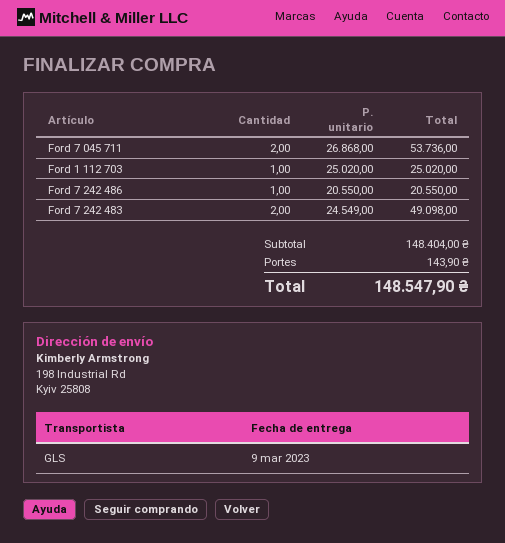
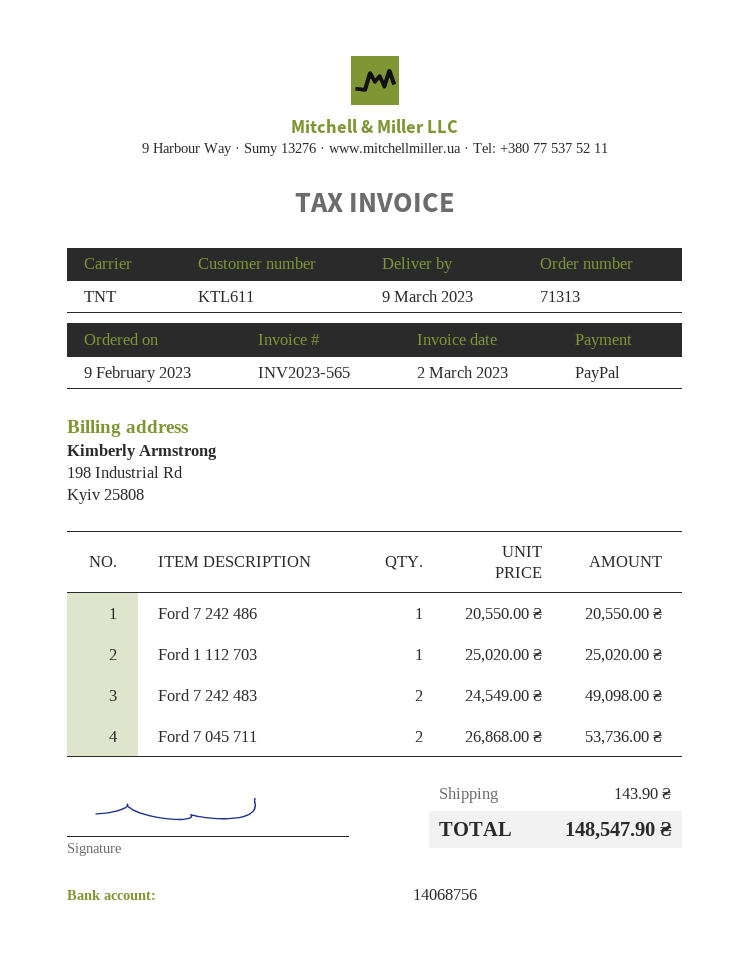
shipping method: GLS -> TNT

